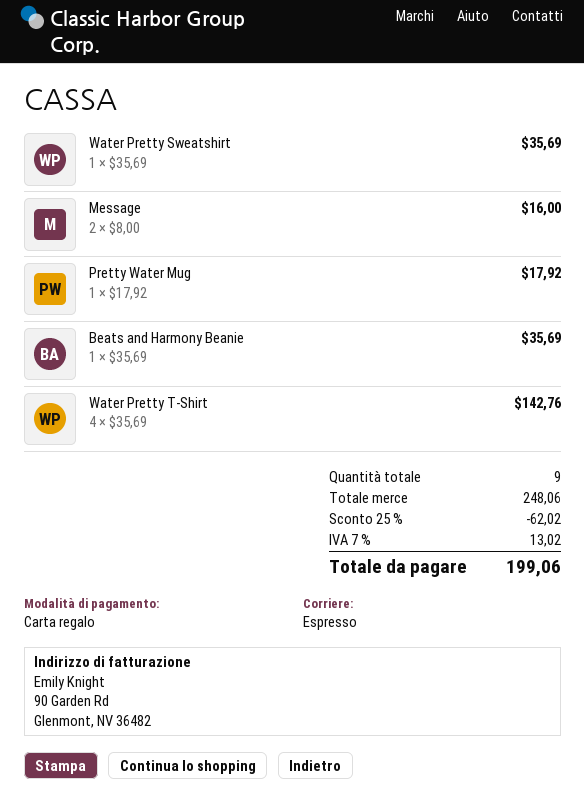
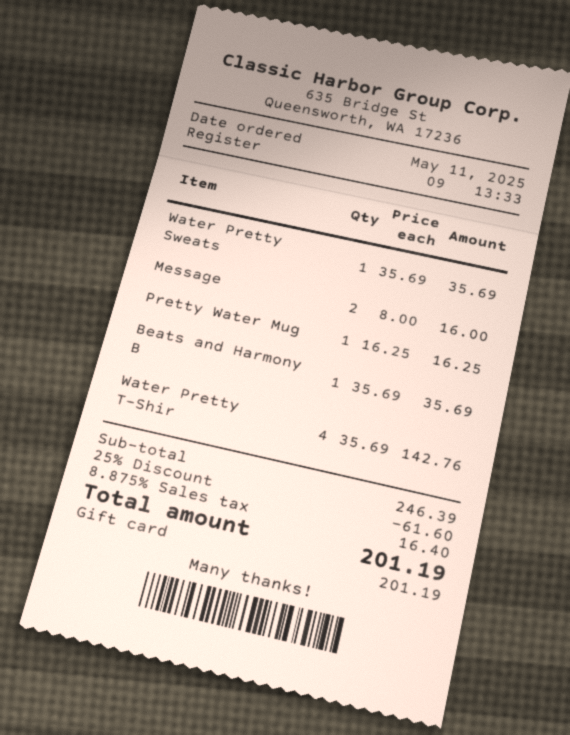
Pretty Water Mug: 1 x 17.92 = 17.92 -> 1 x 16.25 = 16.25
subtotal: 248.06 -> 246.39
discount: 25% = 62.02 -> 25% = 61.60
tax: 7% = 13.02 -> 8.875% = 16.40
total: 199.06 -> 201.19

